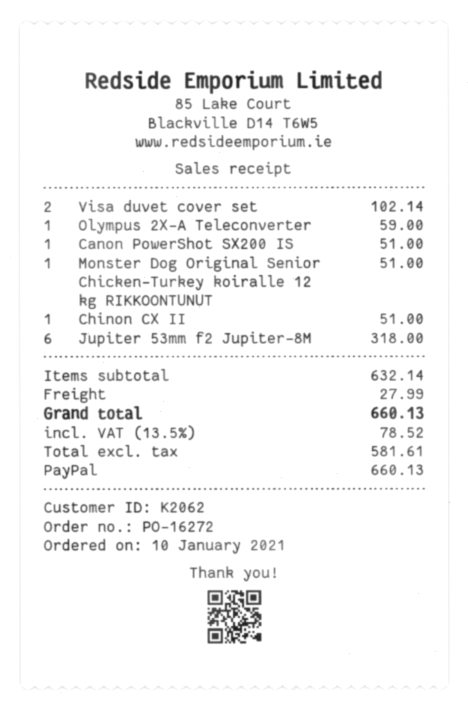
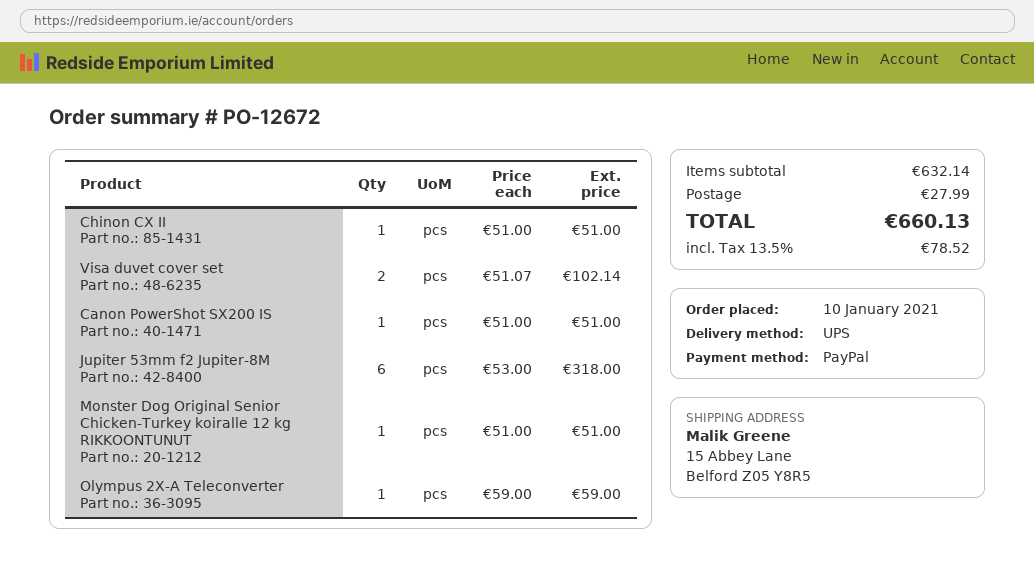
order number: PO-16272 -> PO-12672

